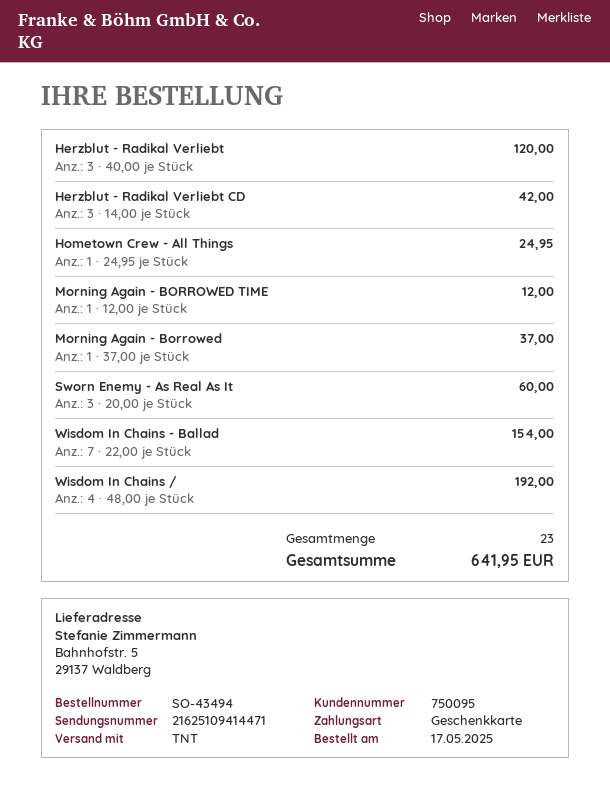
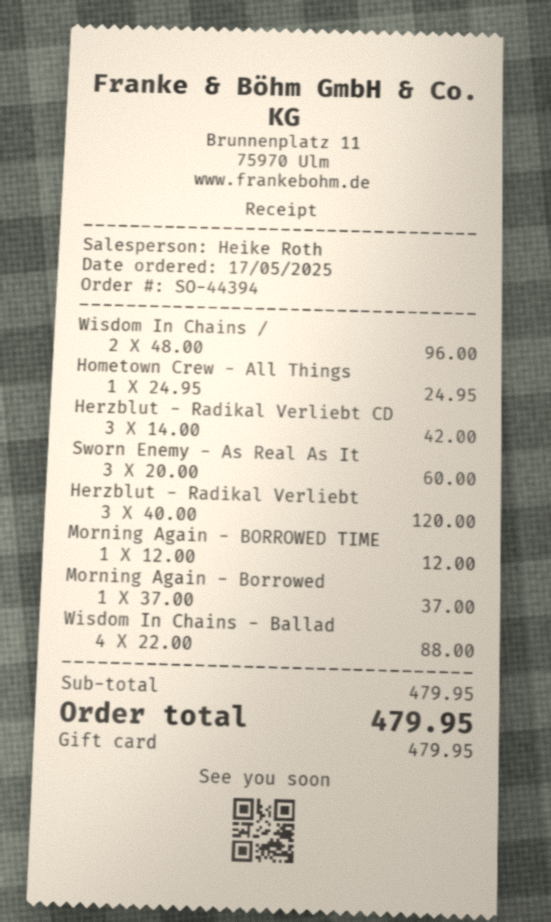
order number: SO-43494 -> SO-44394
Wisdom In Chains - Ballad: 7 x 22.00 = 154.00 -> 4 x 22.00 = 88.00
Wisdom In Chains /: 4 x 48.00 = 192.00 -> 2 x 48.00 = 96.00
total: 641.95 -> 479.95

